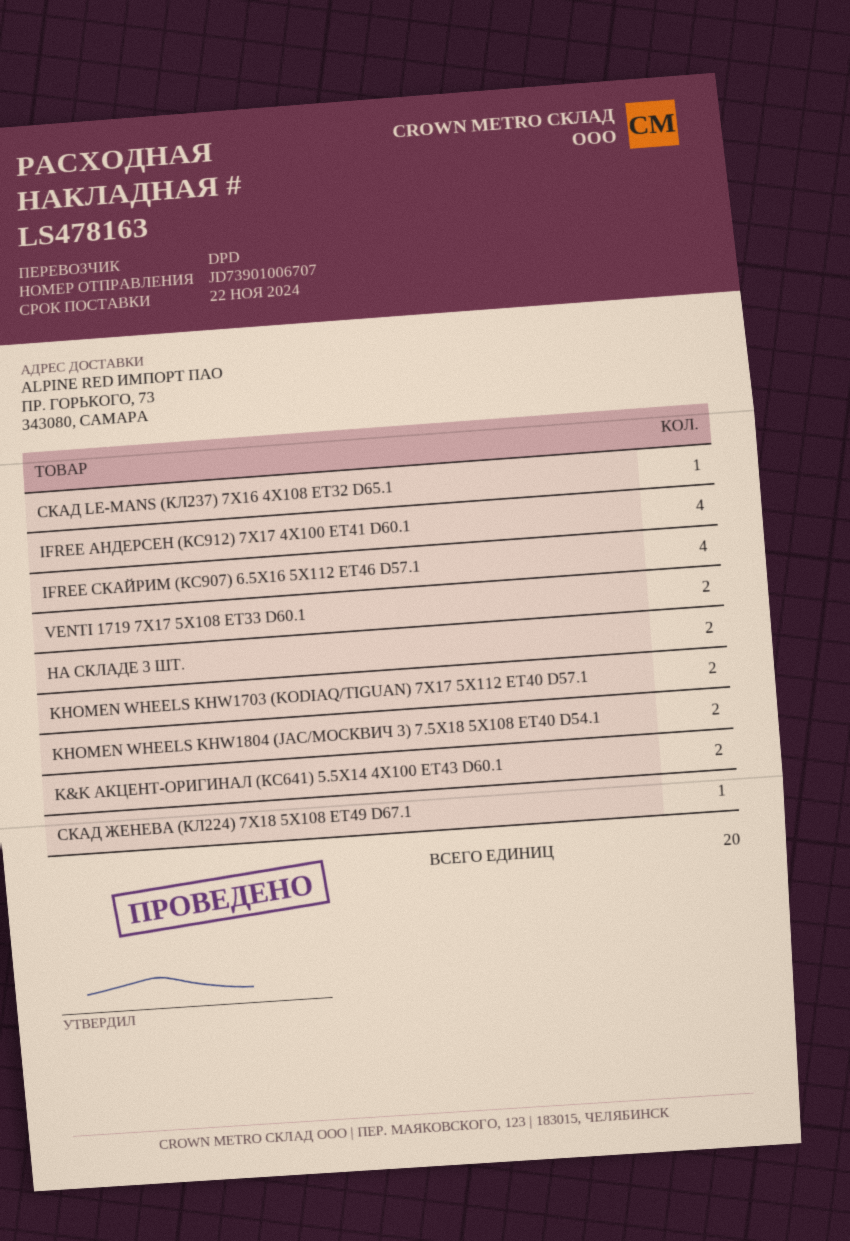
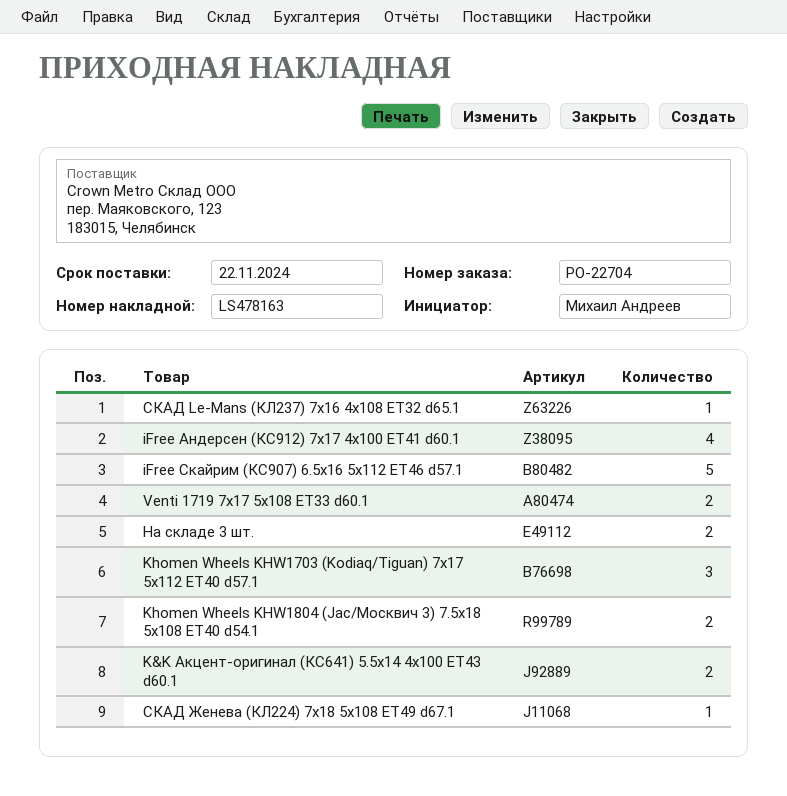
IFREE СКАЙРИМ (КС907) 6.5X16 5X112 ET46 D57.1: 4 -> 5
KHOMEN WHEELS KHW1703 (KODIAQ/TIGUAN) 7X17 5X112 ET40 D57.1: 2 -> 3

